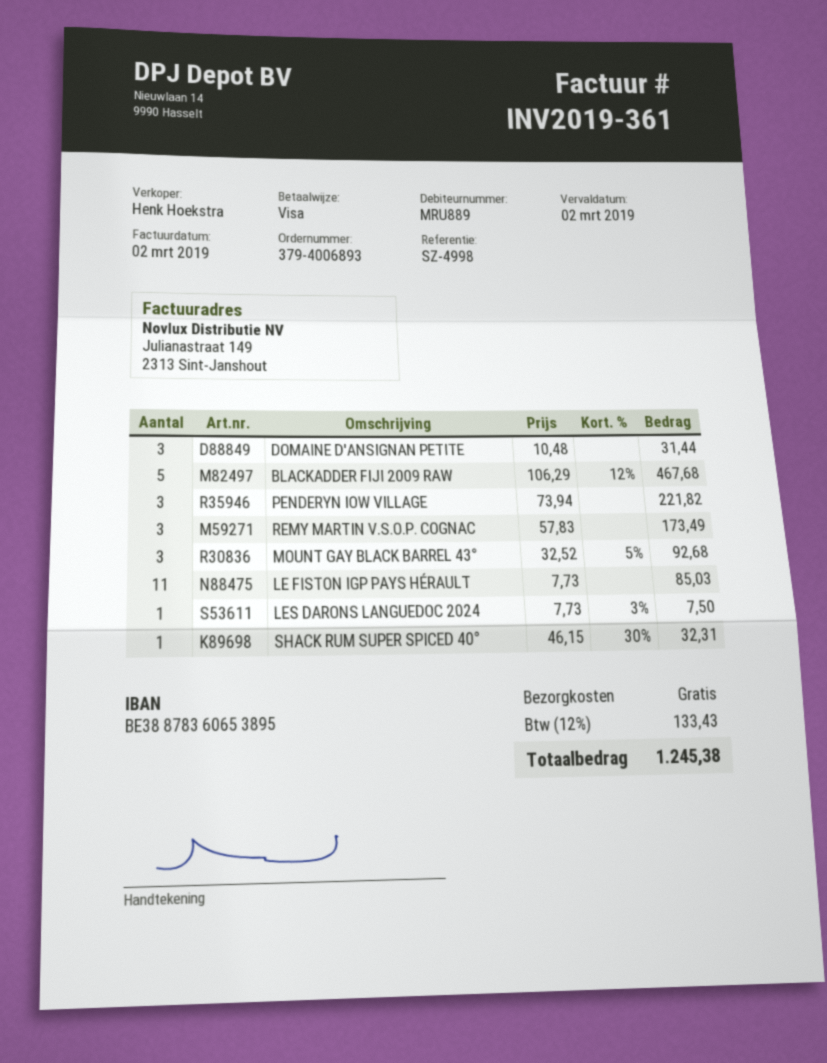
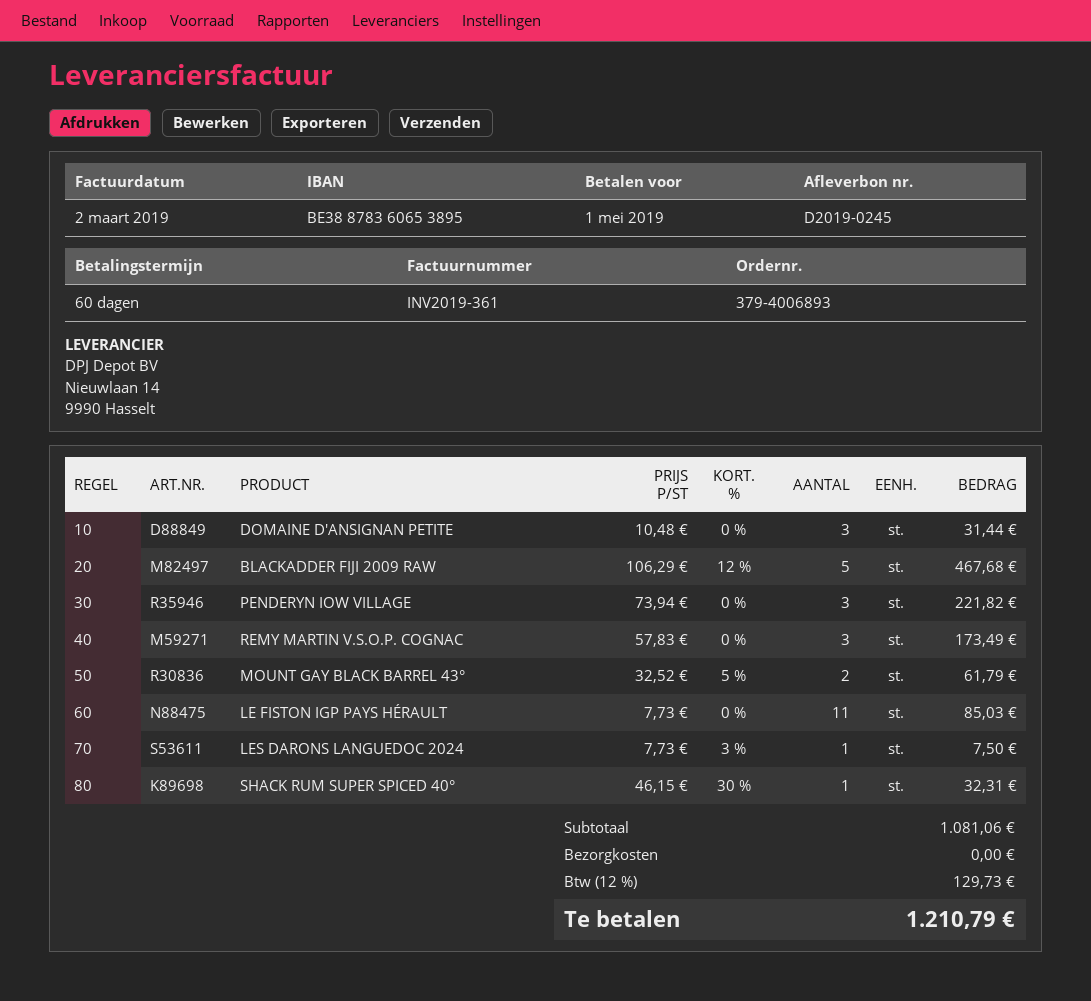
due date: 2019-03-02 -> 2019-05-01
MOUNT GAY BLACK BARREL 43°: 3 x 32.52 - 5% = 92.68 -> 2 x 32.52 - 5% = 61.79
tax: 12% = 133.43 -> 12% = 129.73
total: 1245.38 -> 1210.79

